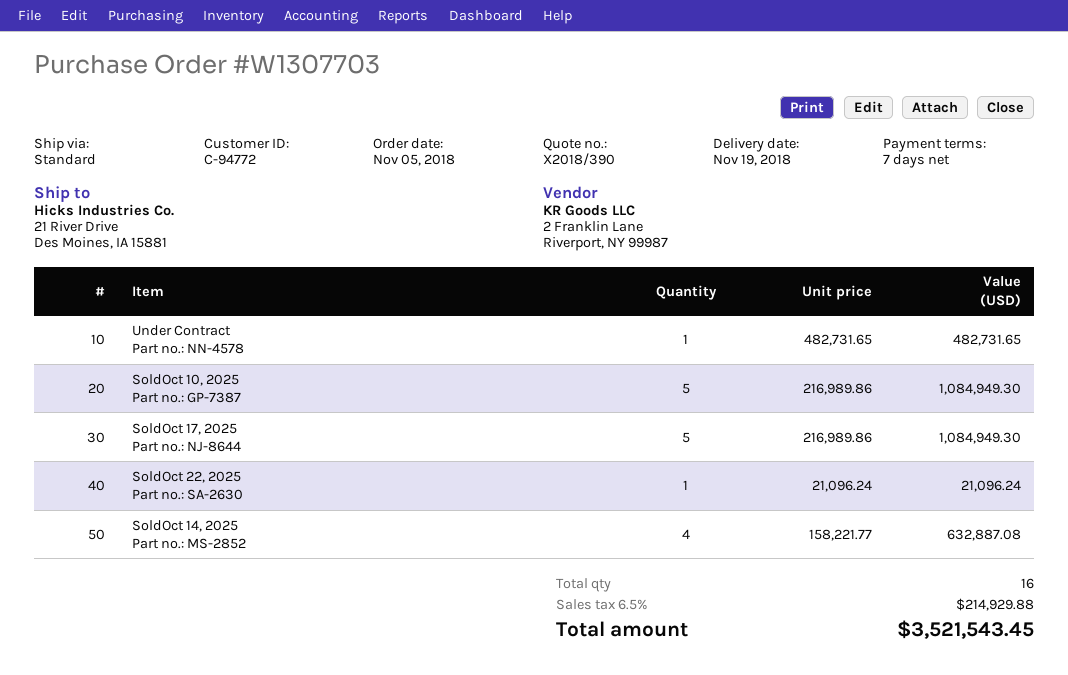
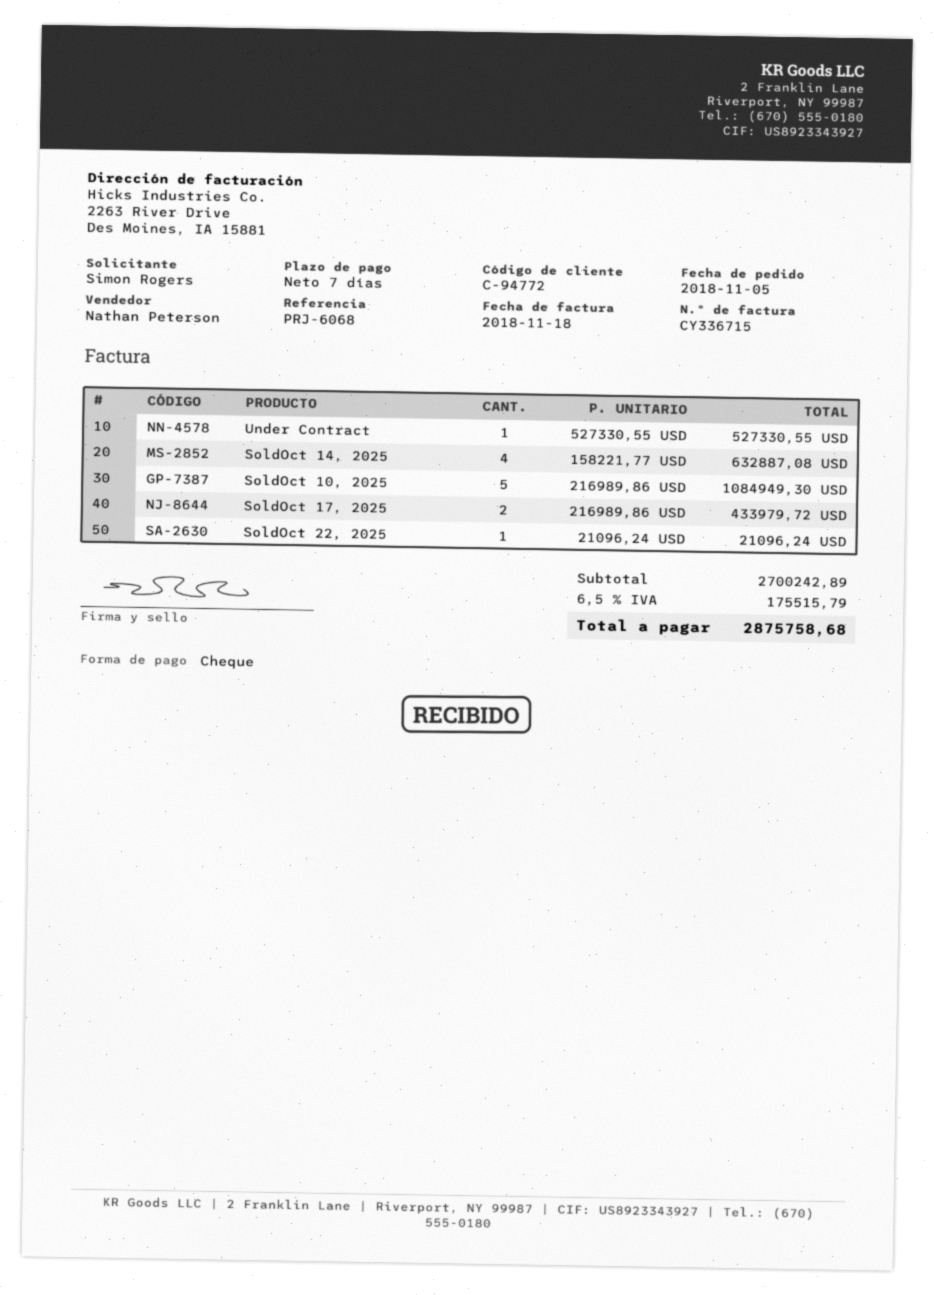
Under Contract: 1 x 482731.65 = 482731.65 -> 1 x 527330.55 = 527330.55
SoldOct 17, 2025: 5 x 216989.86 = 1084949.30 -> 2 x 216989.86 = 433979.72
tax: 6.5% = 214929.88 -> 6.5% = 175515.79
total: 3521543.45 -> 2875758.68

